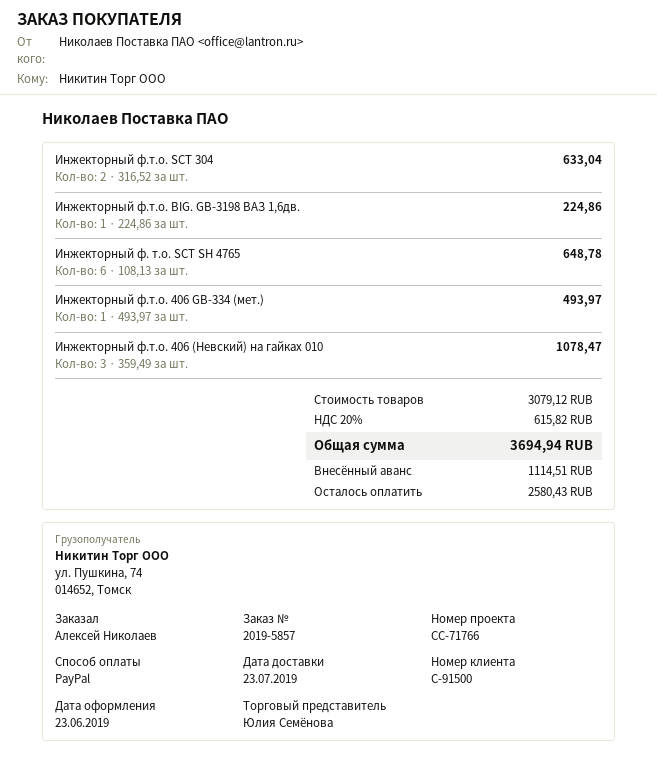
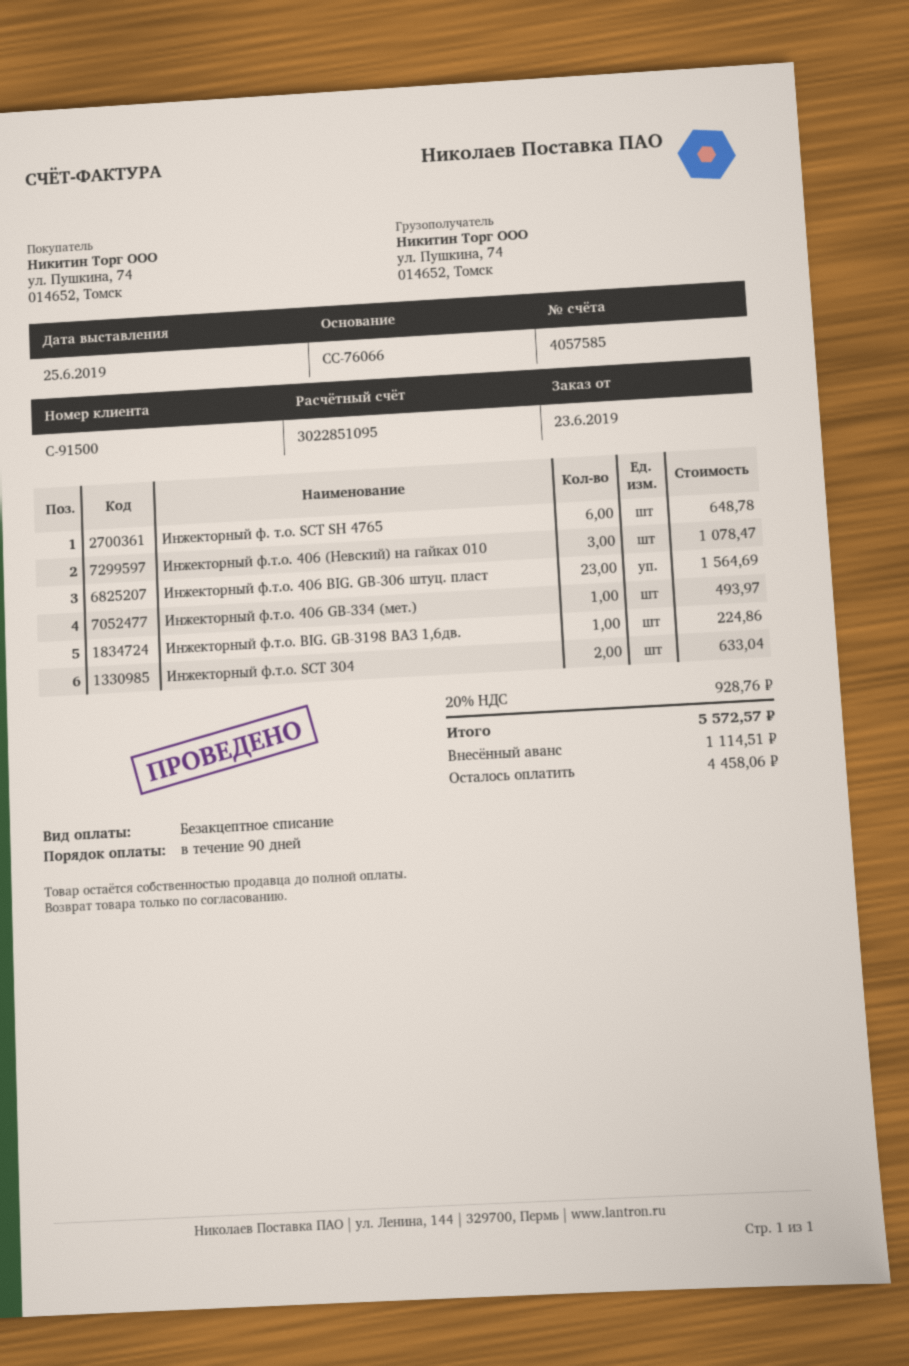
reference: CC-71766 -> CC-76066
payment method: PayPal -> direct debit
Инжекторный ф.т.о. 406 BIG. GB-306 штуц. пласт: none -> 23 for 1564.69
tax: 20% = 615.82 -> 20% = 928.76
total: 3694.94 -> 5572.57
balance: 2580.43 -> 4458.06

